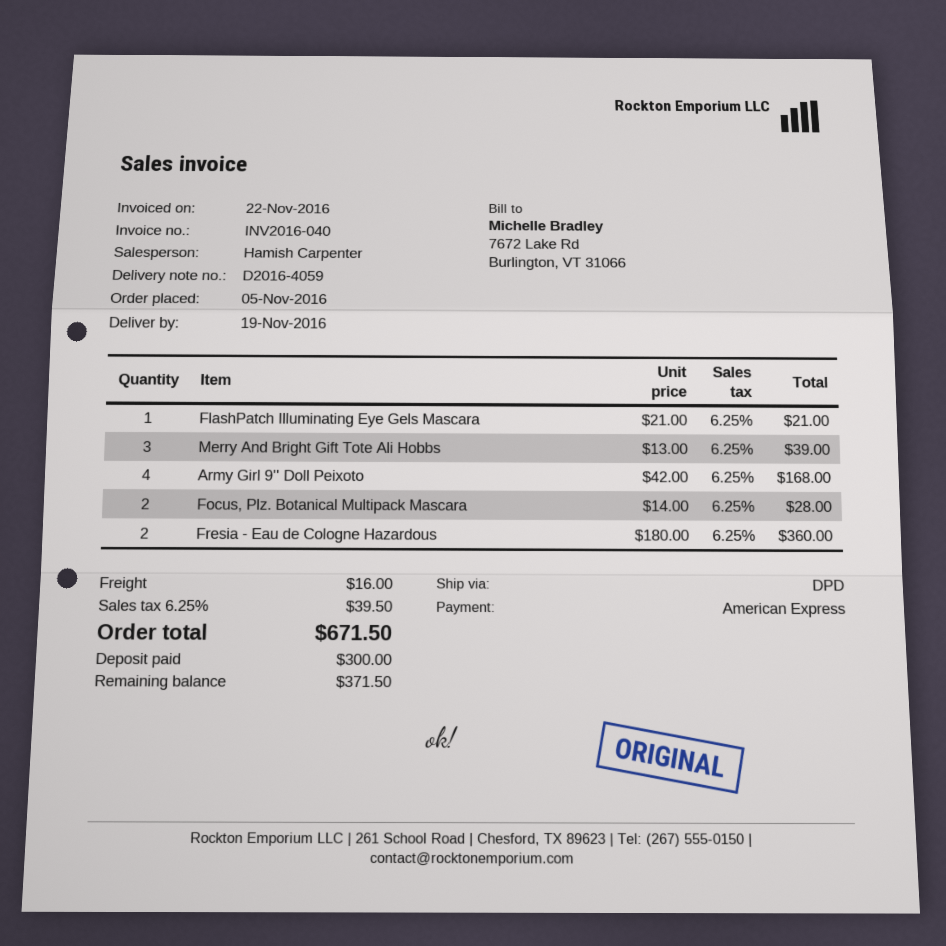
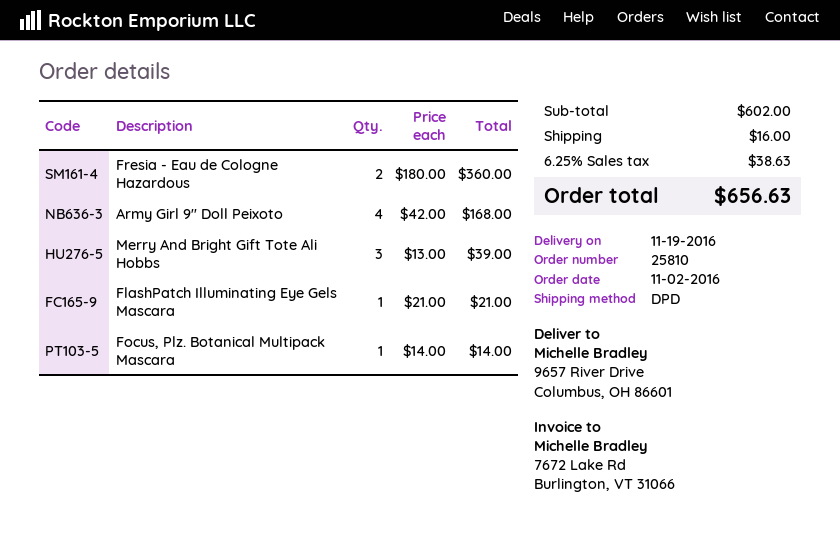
order date: 2016-11-05 -> 2016-11-02
Focus, Plz. Botanical Multipack Mascara: 2 x 14.00 = 28.00 -> 1 x 14.00 = 14.00
tax: 6.25% = 39.50 -> 6.25% = 38.63
total: 671.50 -> 656.63

